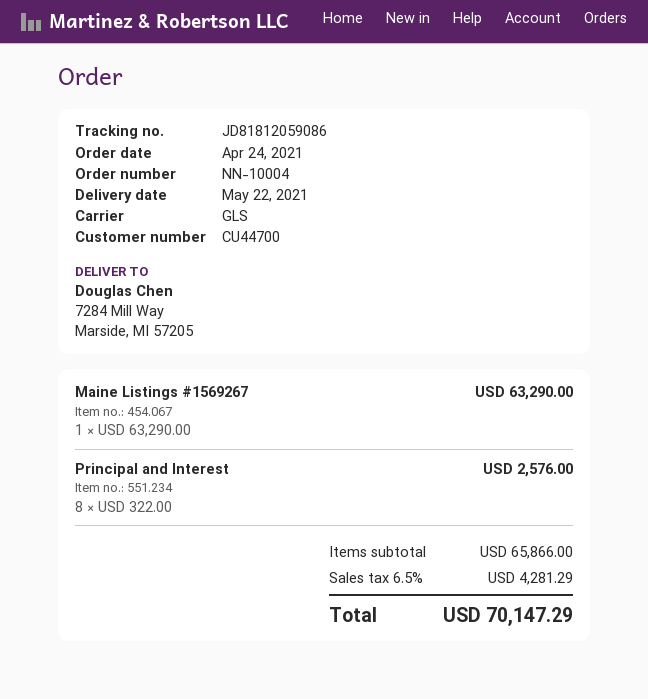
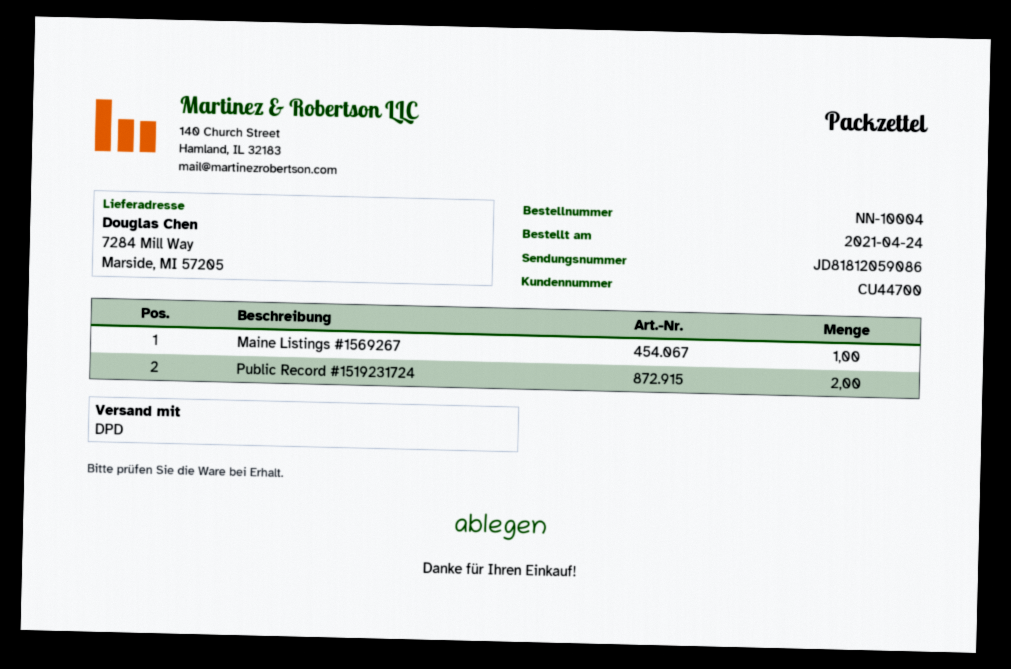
shipping method: GLS -> DPD
Principal and Interest: 8 -> none
Public Record #1519231724: none -> 2

